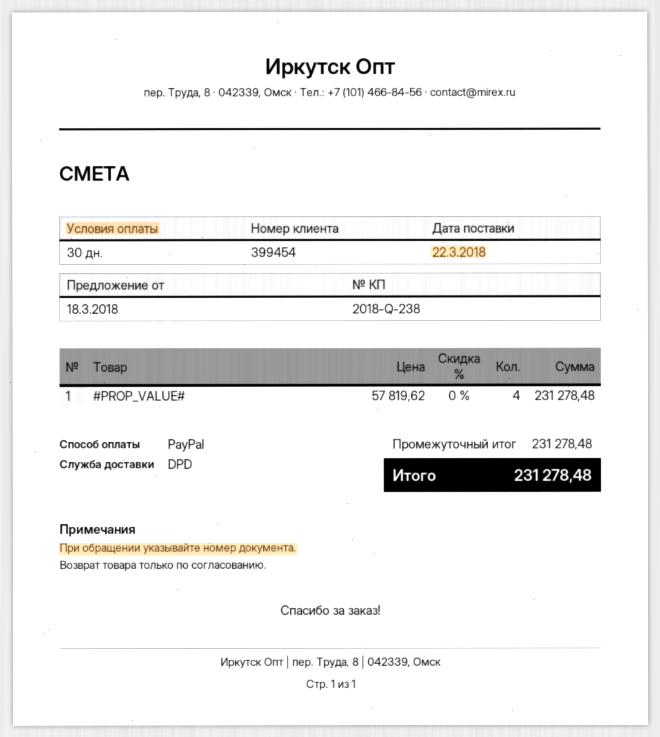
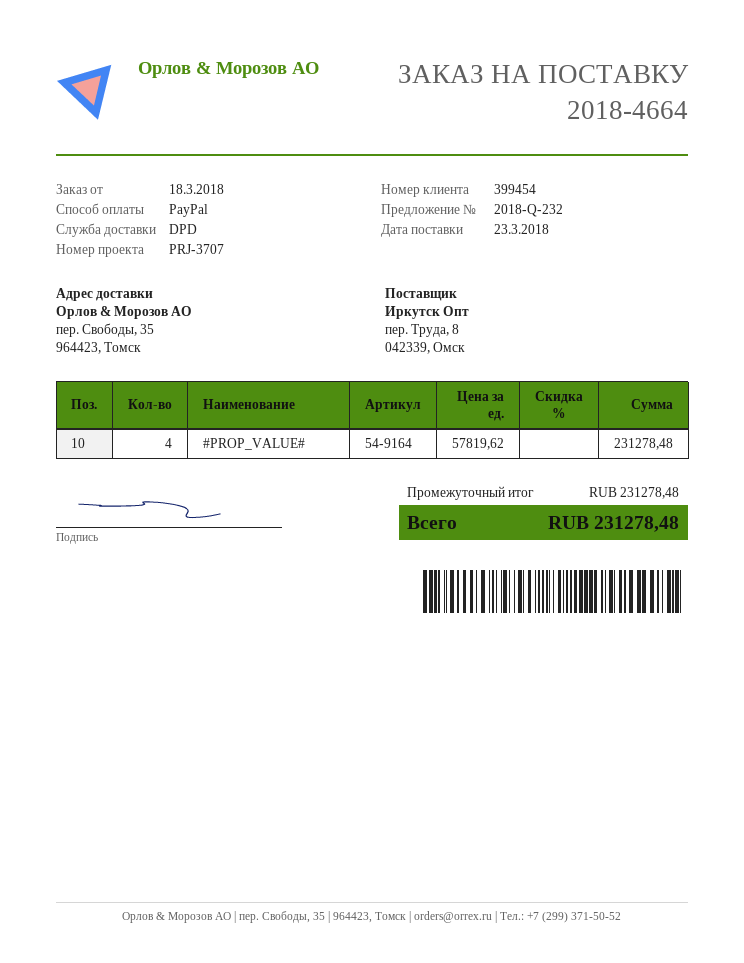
quote number: 2018-Q-238 -> 2018-Q-232
delivery date: 2018-03-22 -> 2018-03-23

